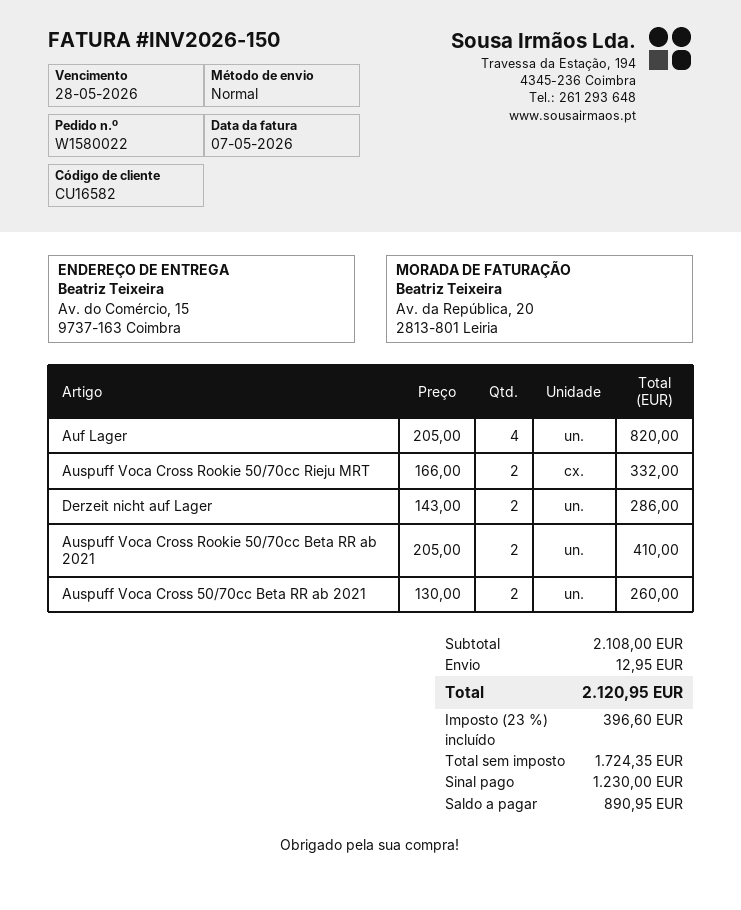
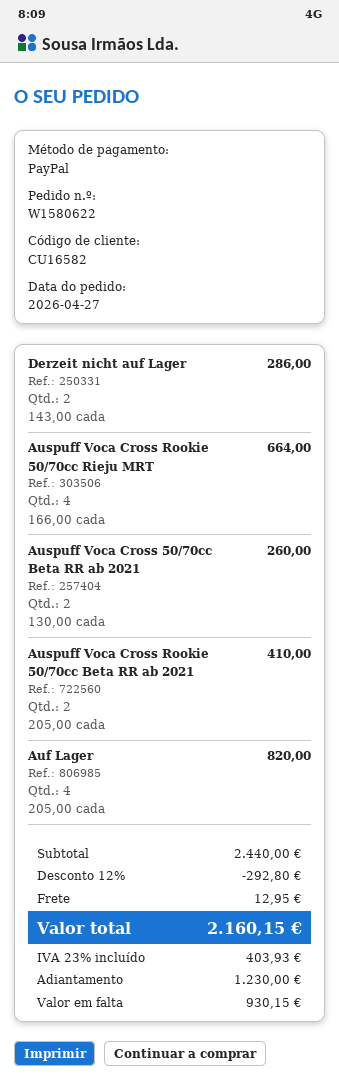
order number: W1580022 -> W1580622
Auspuff Voca Cross Rookie 50/70cc Rieju MRT: 2 x 166.00 = 332.00 -> 4 x 166.00 = 664.00
subtotal: 2108.00 -> 2440.00
discount: none -> 12% = 292.80
tax: 23% = 396.60 -> 23% = 403.93
total: 2120.95 -> 2160.15
balance: 890.95 -> 930.15

